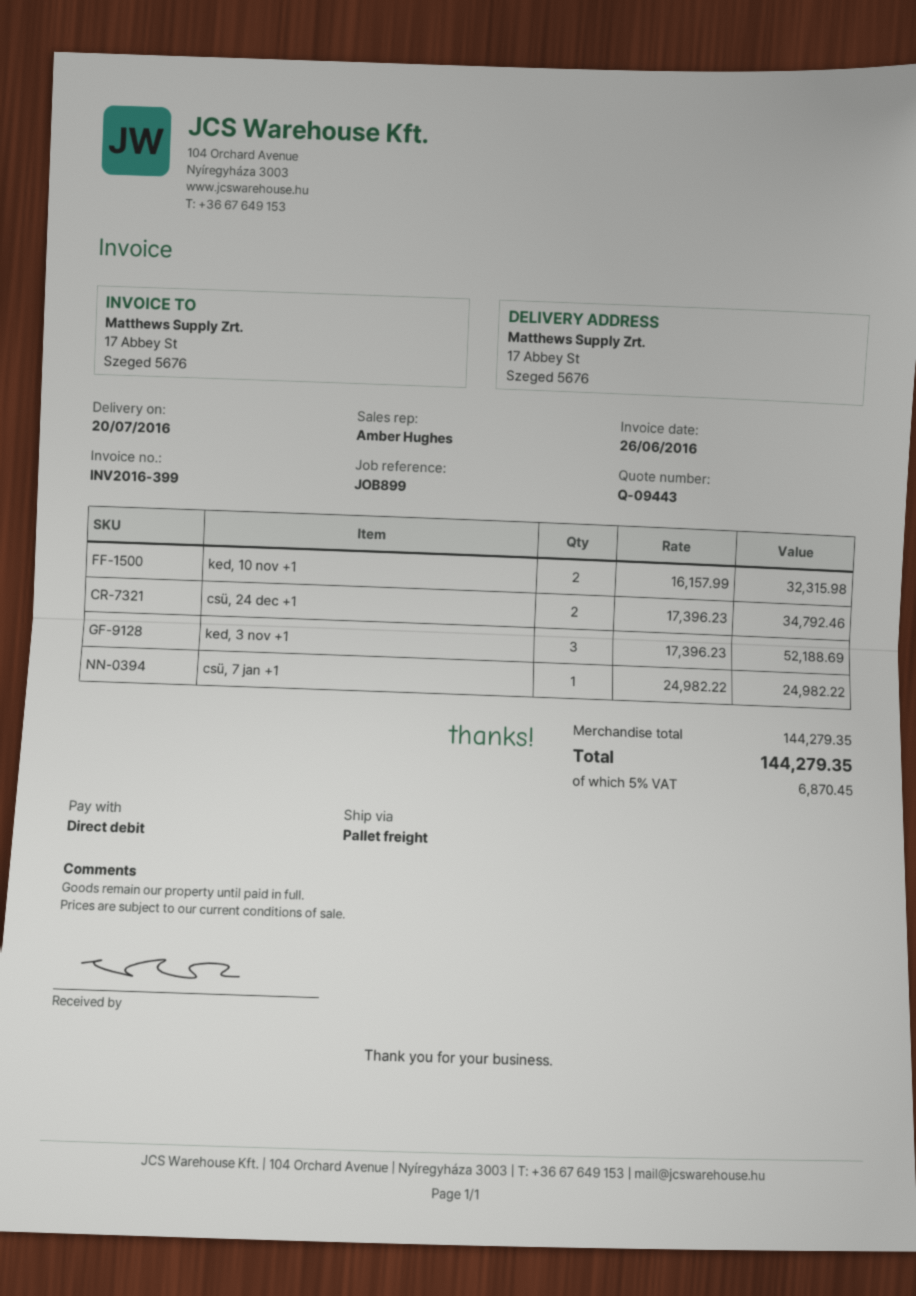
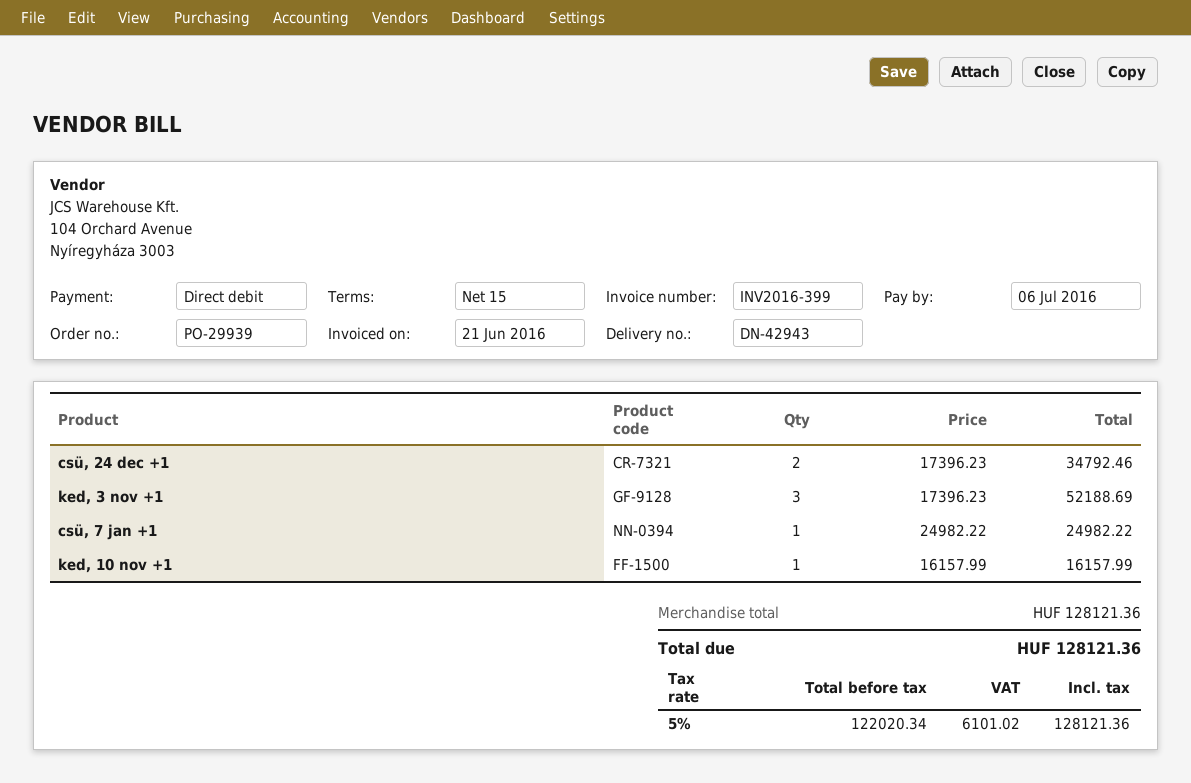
invoice date: 2016-06-26 -> 2016-06-21
ked, 10 nov +1: 2 x 16157.99 = 32315.98 -> 1 x 16157.99 = 16157.99
subtotal: 144279.35 -> 128121.36
tax: 5% = 6870.45 -> 5% = 6101.02
total: 144279.35 -> 128121.36

